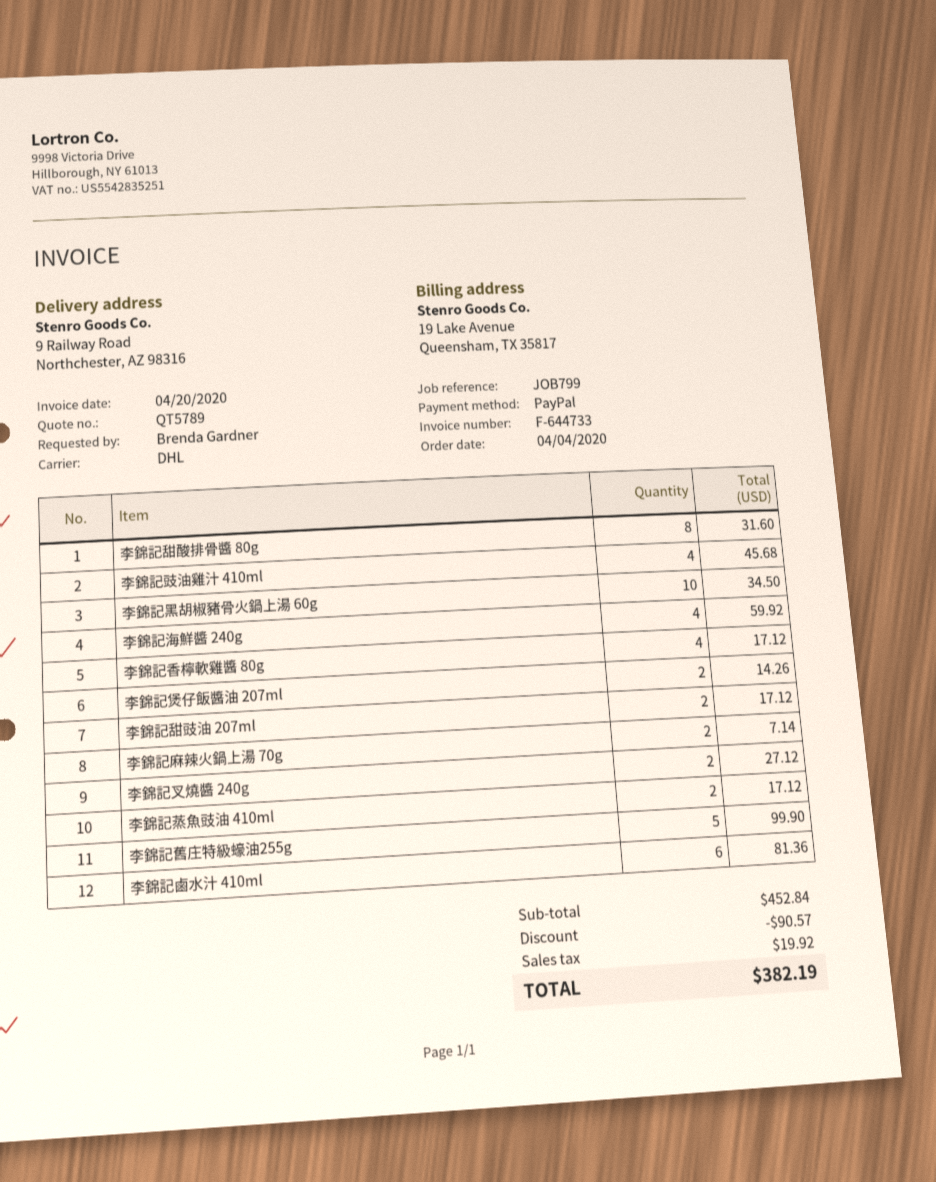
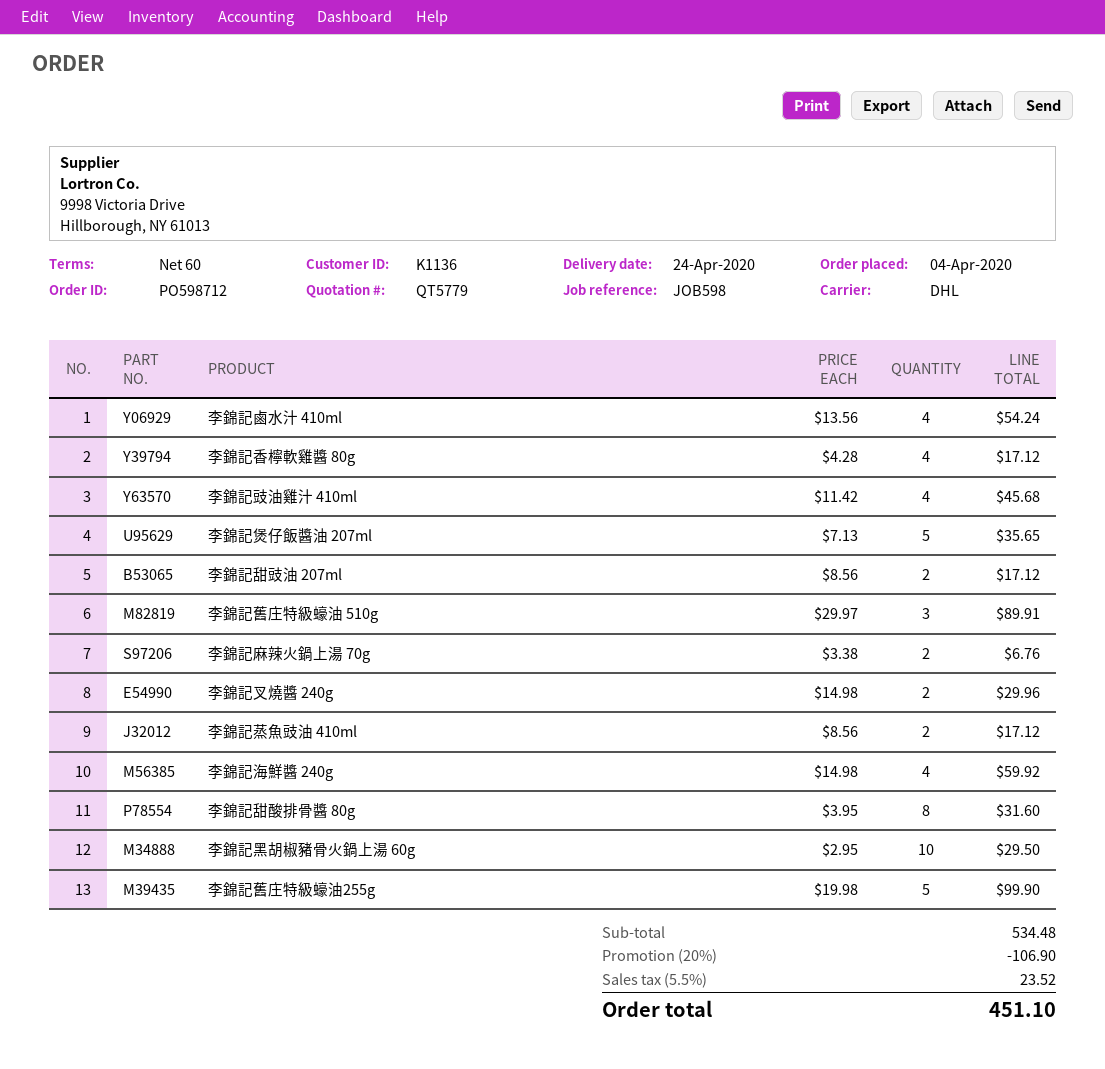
quote number: QT5789 -> QT5779
reference: JOB799 -> JOB598
李錦記黑胡椒豬骨火鍋上湯 60g: 10 for 34.50 -> 10 for 29.50
李錦記煲仔飯醬油 207ml: 2 for 14.26 -> 5 for 35.65
李錦記麻辣火鍋上湯 70g: 2 for 7.14 -> 2 for 6.76
李錦記叉燒醬 240g: 2 for 27.12 -> 2 for 29.96
李錦記鹵水汁 410ml: 6 for 81.36 -> 4 for 54.24
李錦記舊庄特級蠔油 510g: none -> 3 for 89.91
subtotal: 452.84 -> 534.48
discount: 90.57 -> 106.90
tax: 19.92 -> 23.52
total: 382.19 -> 451.10

